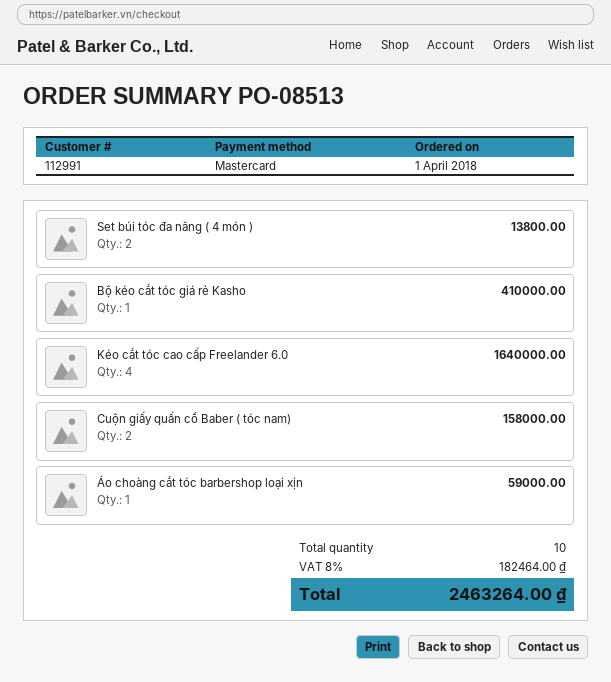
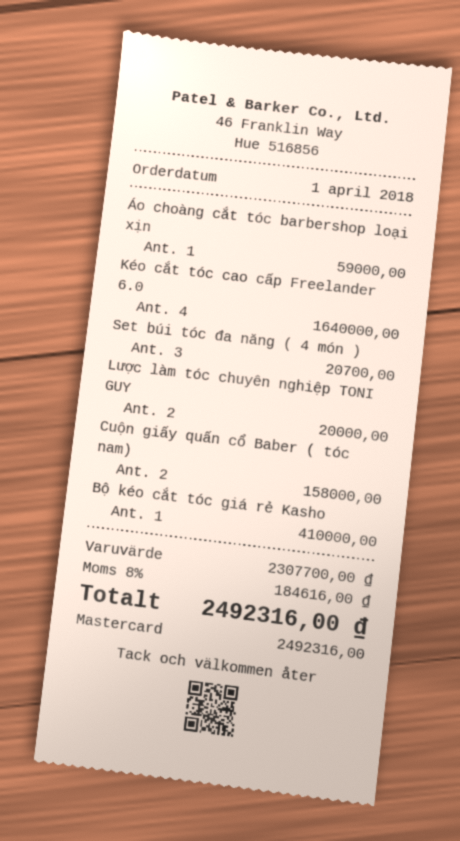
Set búi tóc đa năng ( 4 món ): 2 for 13800.00 -> 3 for 20700.00
Lược làm tóc chuyên nghiệp TONI GUY: none -> 2 for 20000.00
tax: 8% = 182464.00 -> 8% = 184616.00
total: 2463264.00 -> 2492316.00

